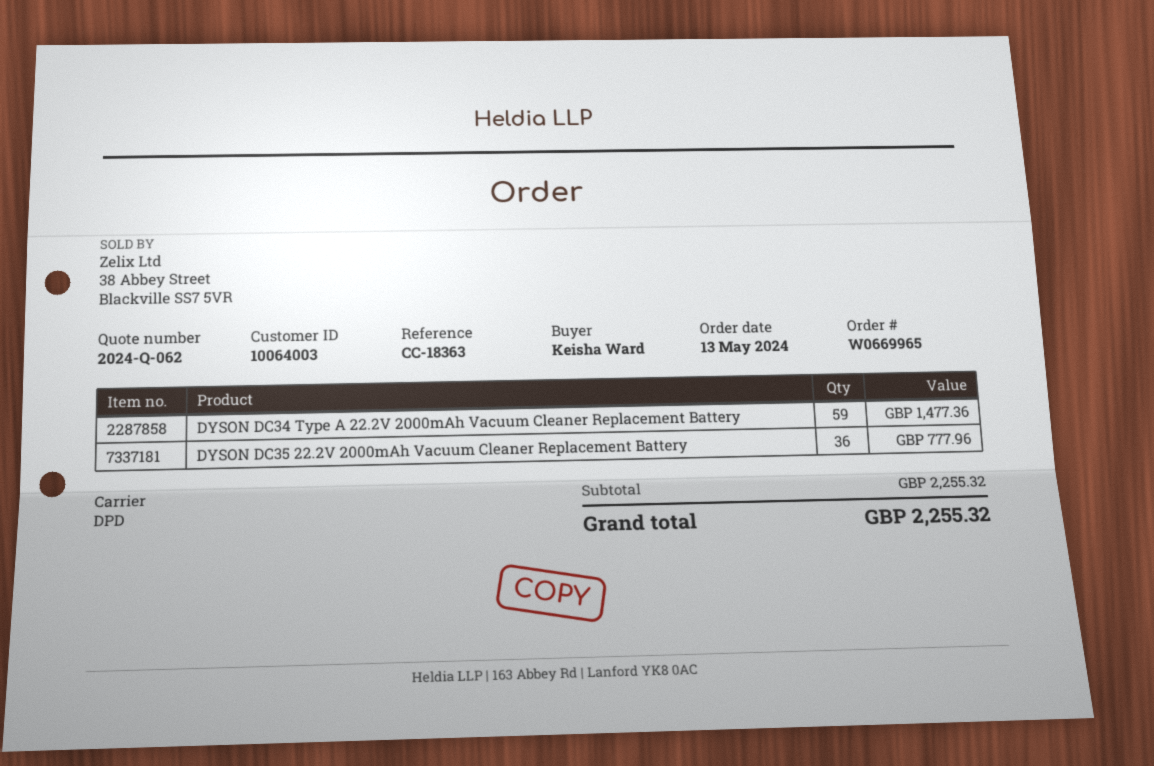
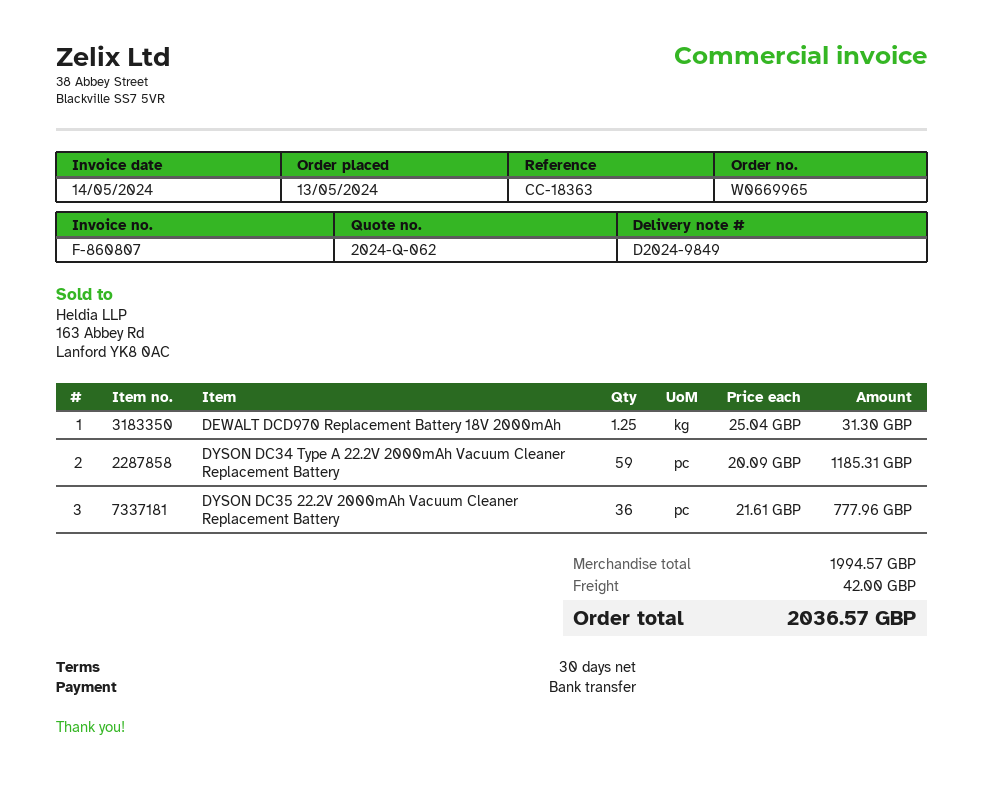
DYSON DC34 Type A 22.2V 2000mAh Vacuum Cleaner Replacement Battery: 59 for 1477.36 -> 59 for 1185.31
DEWALT DCD970 Replacement Battery 18V 2000mAh: none -> 1.25 for 31.30
subtotal: 2255.32 -> 1994.57
shipping: none -> 42.00
total: 2255.32 -> 2036.57

